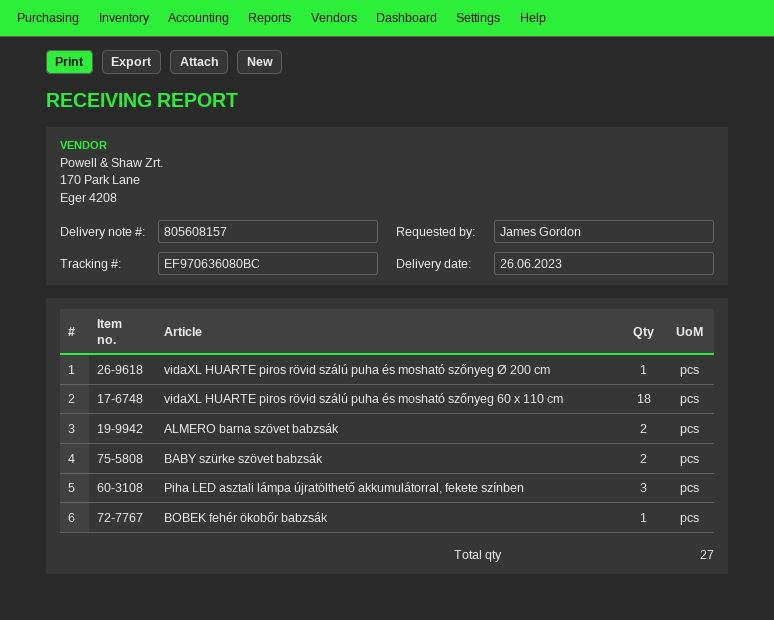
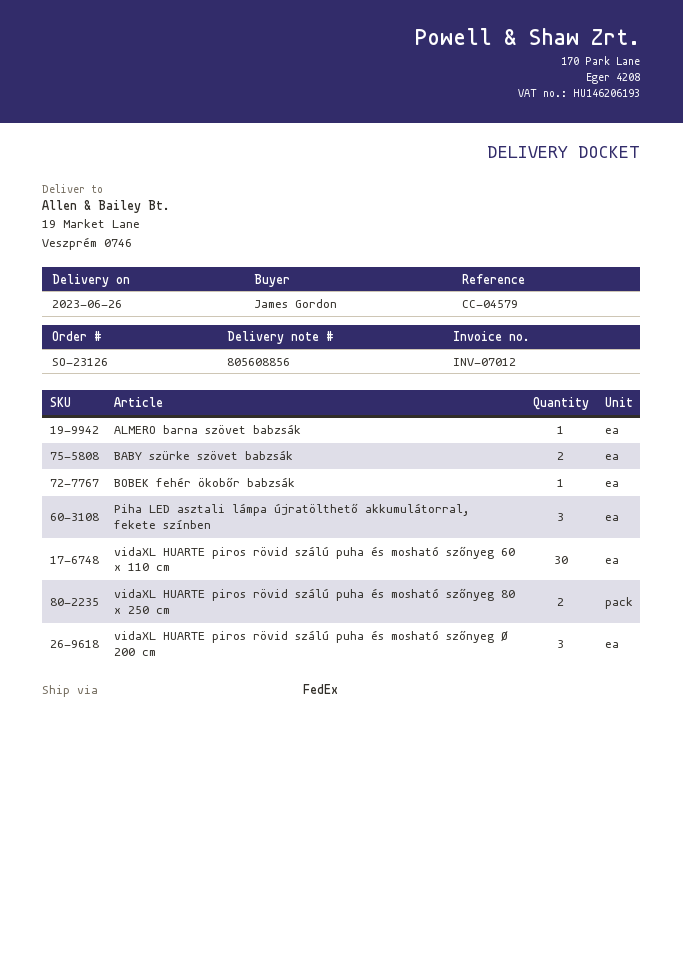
delivery note number: 805608157 -> 805608856
vidaXL HUARTE piros rövid szálú puha és mosható szőnyeg Ø 200 cm: 1 -> 3
vidaXL HUARTE piros rövid szálú puha és mosható szőnyeg 60 x 110 cm: 18 -> 30
ALMERO barna szövet babzsák: 2 -> 1
vidaXL HUARTE piros rövid szálú puha és mosható szőnyeg 80 x 250 cm: none -> 2

